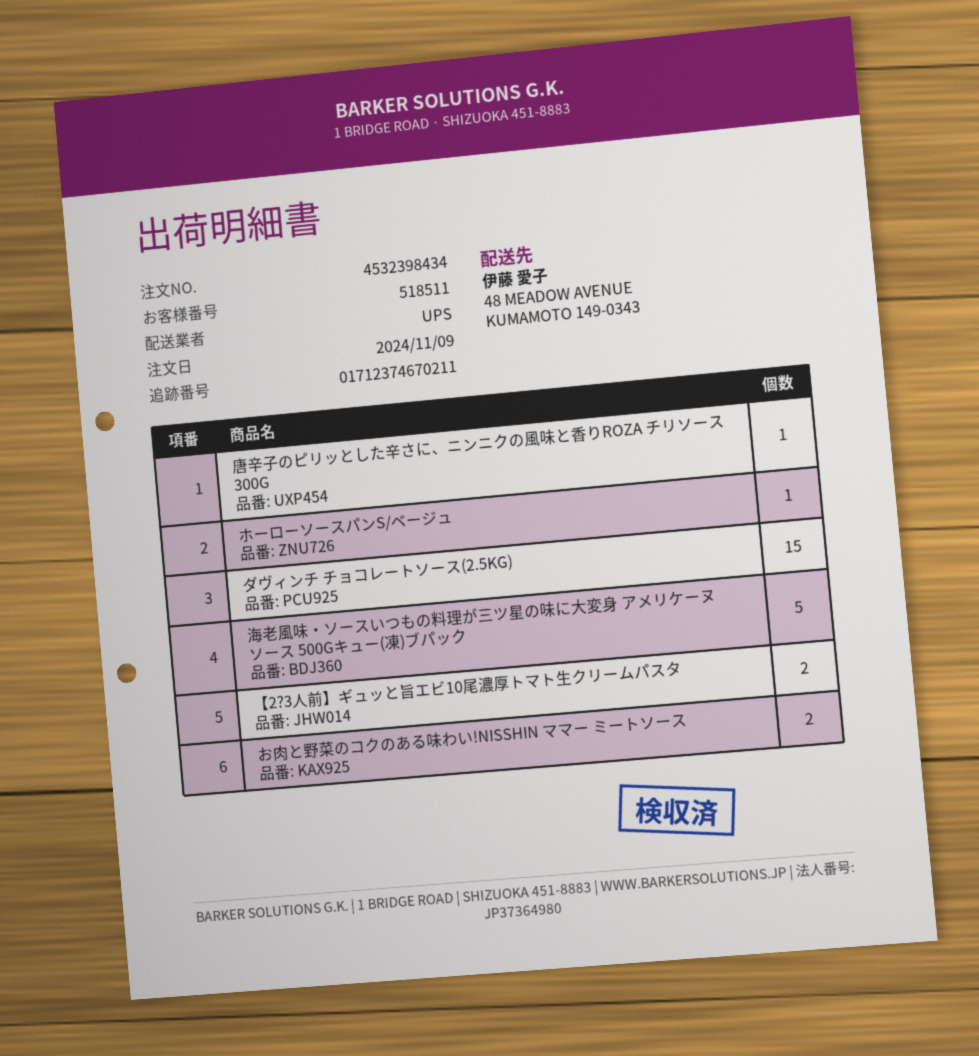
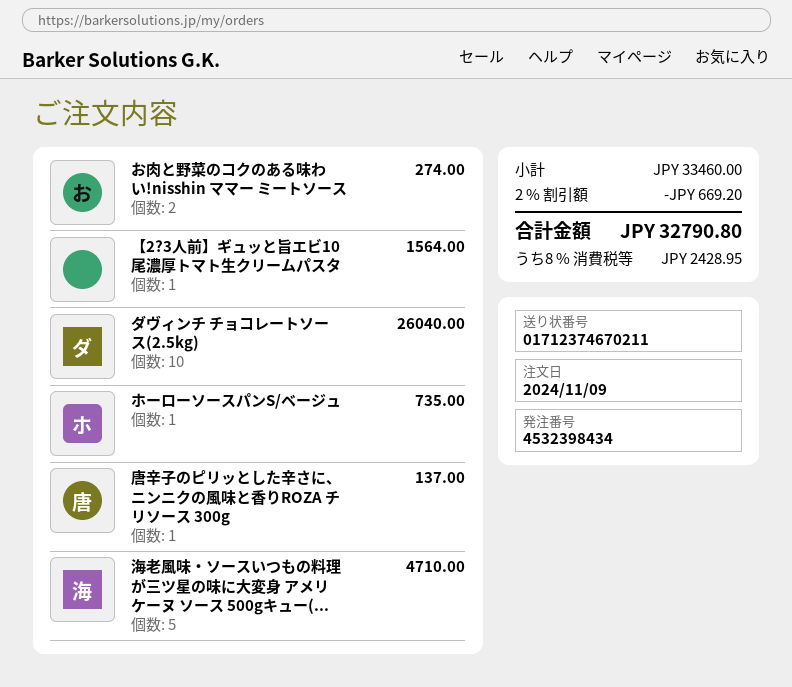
ダヴィンチ チョコレートソース(2.5KG): 15 -> 10
【2?3人前】ギュッと旨エビ10尾濃厚トマト生クリームパスタ: 2 -> 1

